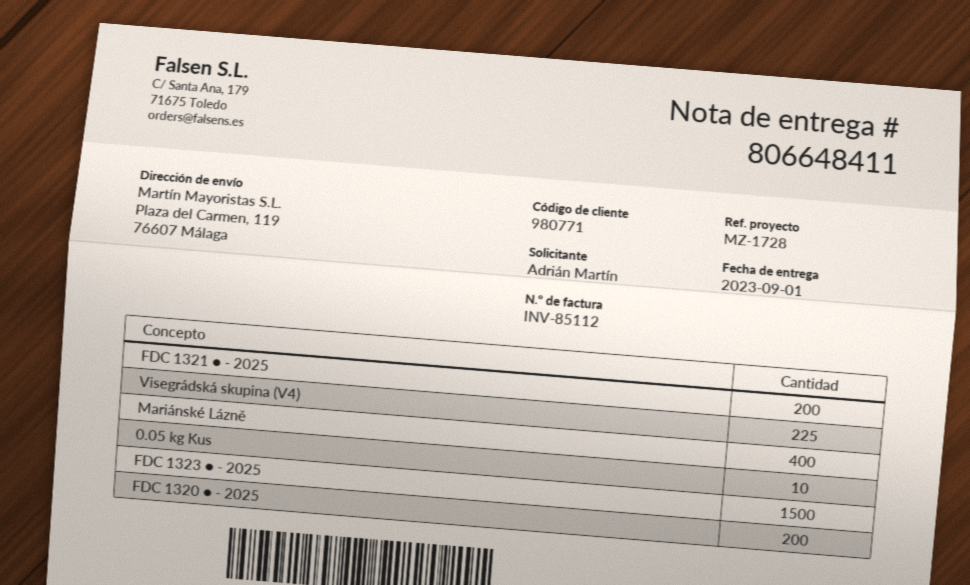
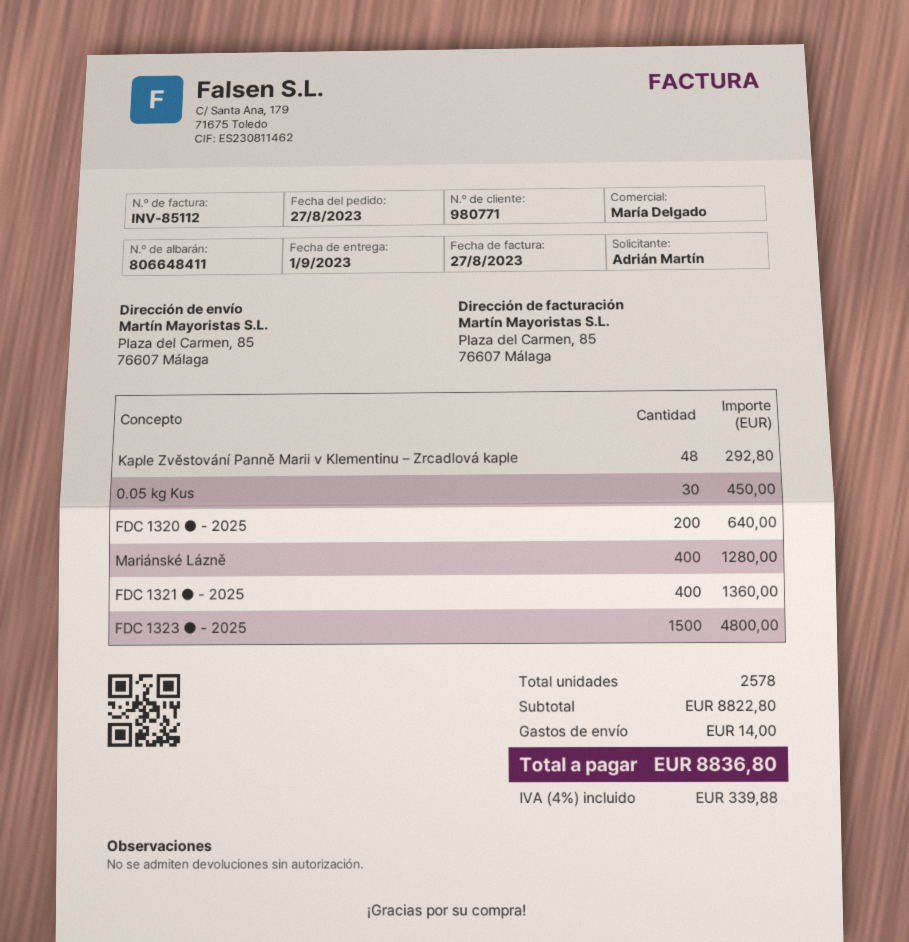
ship to: Plaza del Carmen, 119, 76607 Málaga -> Plaza del Carmen, 85, 76607 Málaga
FDC 1321 ● - 2025: 200 -> 400
Visegrádská skupina (V4): 225 -> none
0.05 kg Kus: 10 -> 30
Kaple Zvěstování Panně Marii v Klementinu – Zrcadlová kaple: none -> 48

